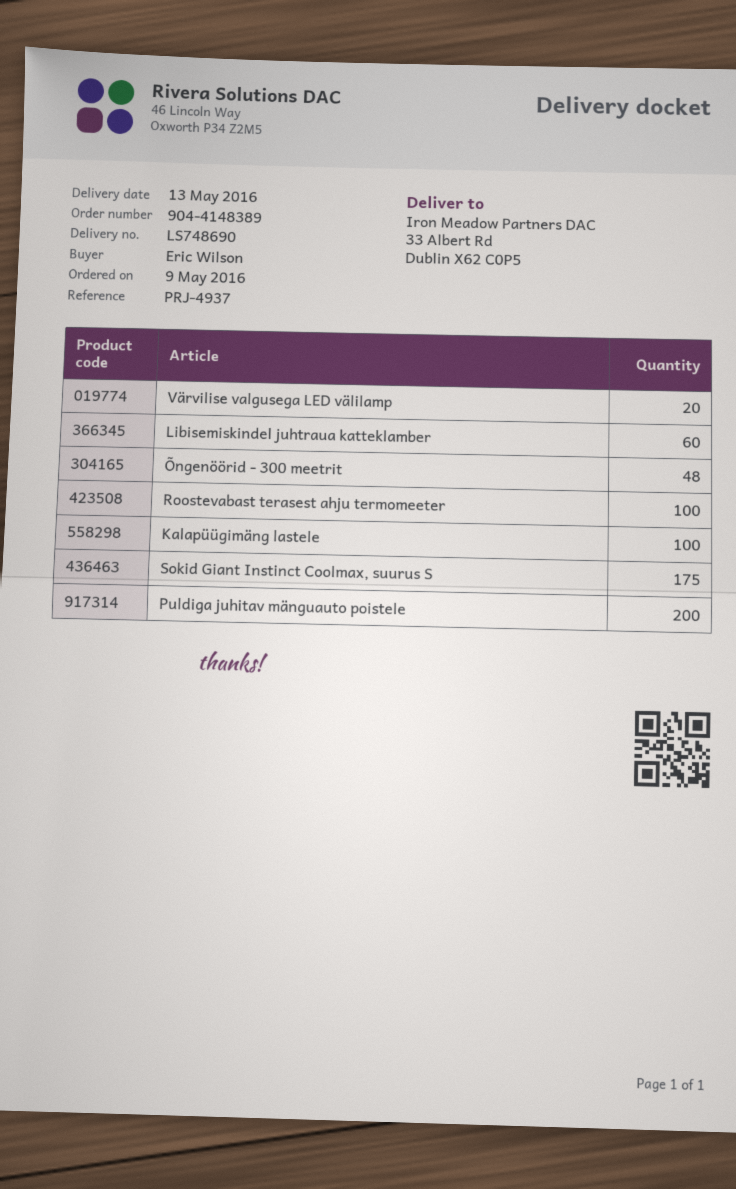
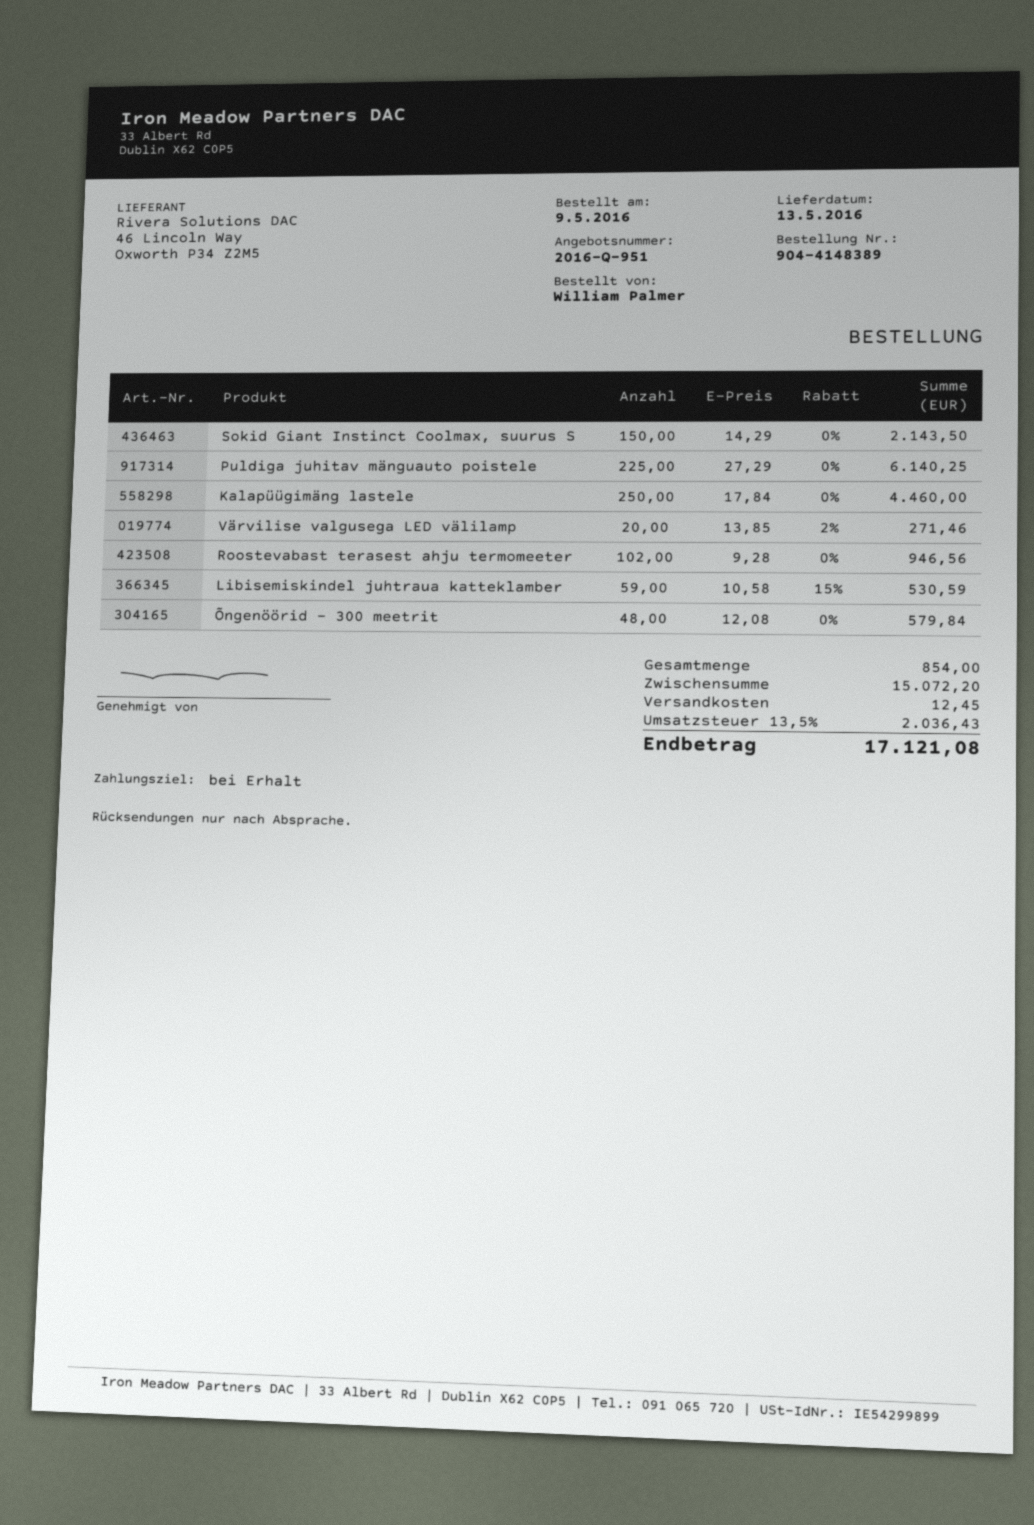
ordered by: Eric Wilson -> William Palmer
Libisemiskindel juhtraua katteklamber: 60 -> 59
Roostevabast terasest ahju termomeeter: 100 -> 102
Kalapüügimäng lastele: 100 -> 250
Sokid Giant Instinct Coolmax, suurus S: 175 -> 150
Puldiga juhitav mänguauto poistele: 200 -> 225

